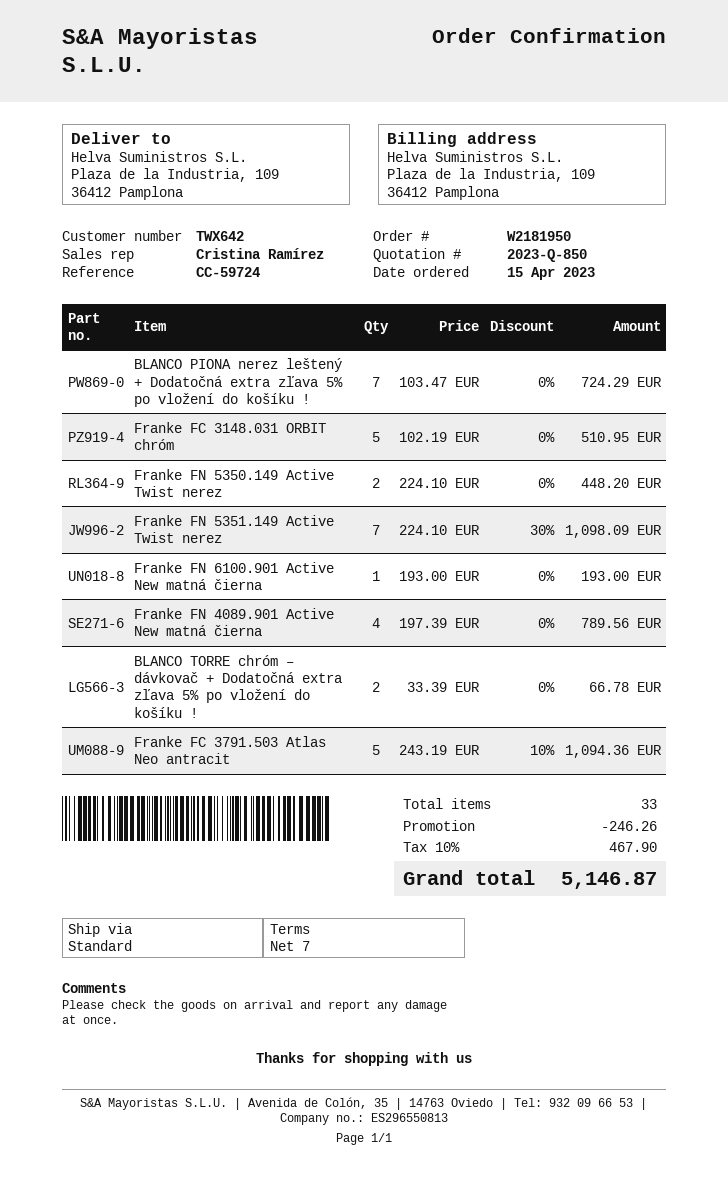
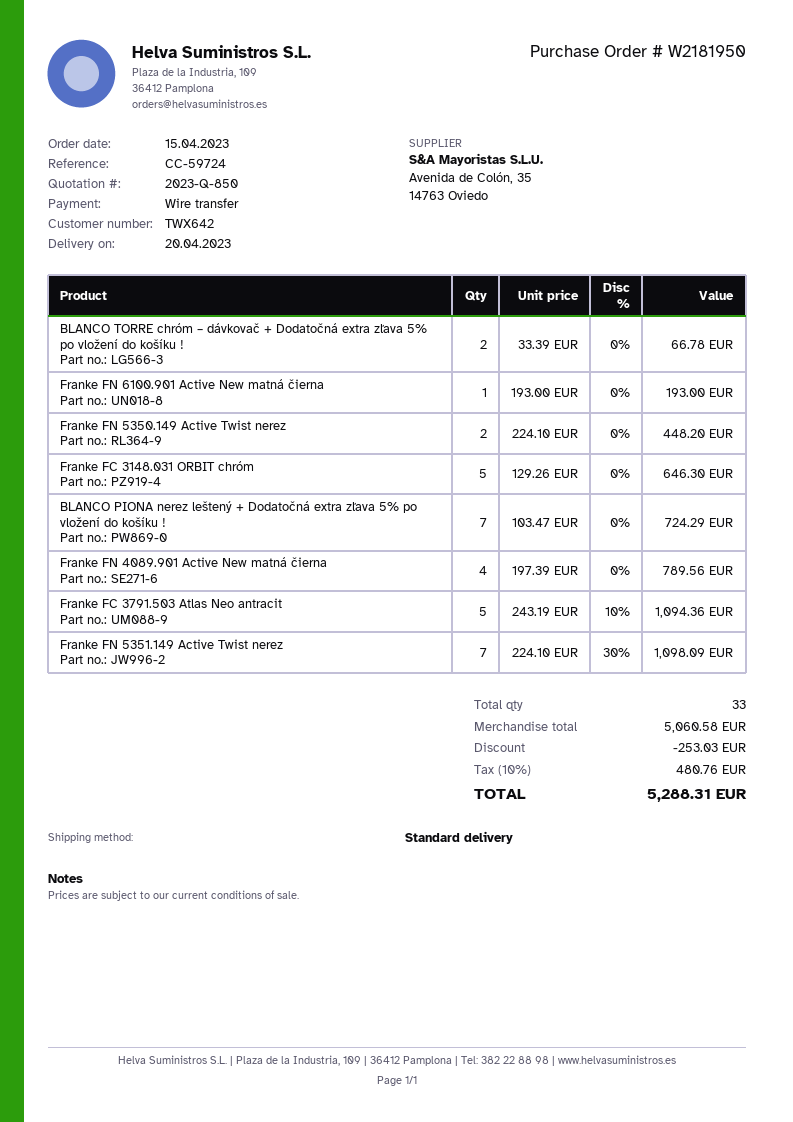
Franke FC 3148.031 ORBIT chróm: 5 x 102.19 = 510.95 -> 5 x 129.26 = 646.30
discount: 246.26 -> 253.03
tax: 10% = 467.90 -> 10% = 480.76
total: 5146.87 -> 5288.31

